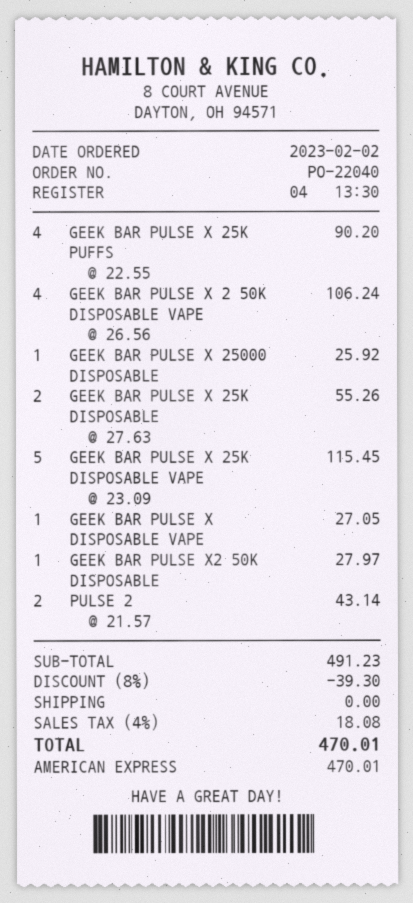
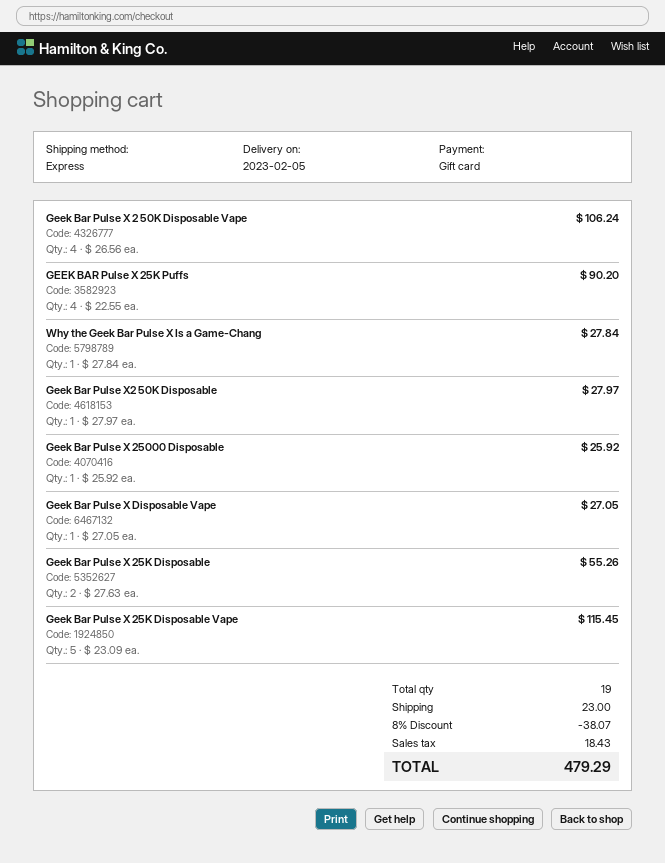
payment method: American Express -> gift card
PULSE 2: 2 x 21.57 = 43.14 -> none
Why the Geek Bar Pulse X Is a Game-Chang: none -> 1 x 27.84 = 27.84
discount: 8% = 39.30 -> 8% = 38.07
shipping: 0.00 -> 23.00
tax: 18.08 -> 18.43
total: 470.01 -> 479.29

